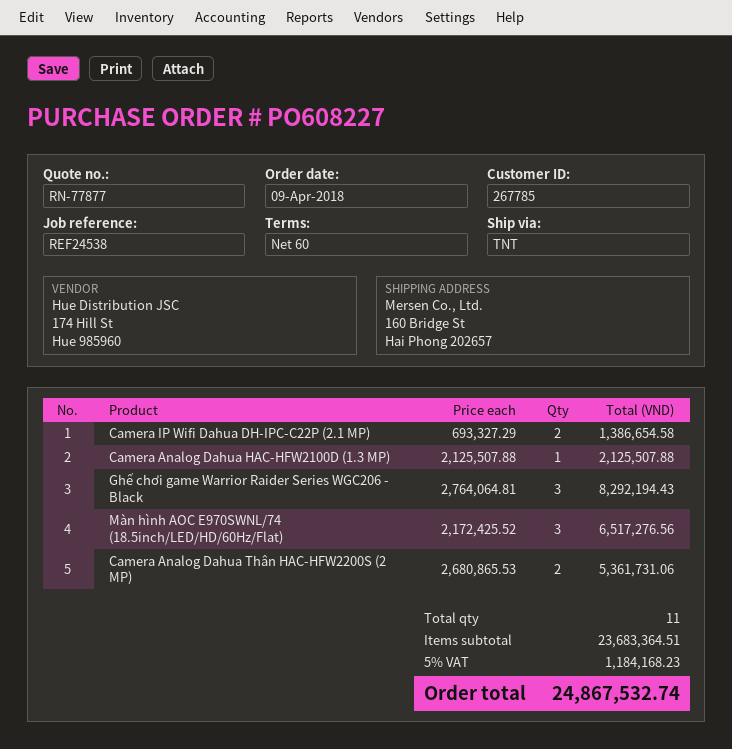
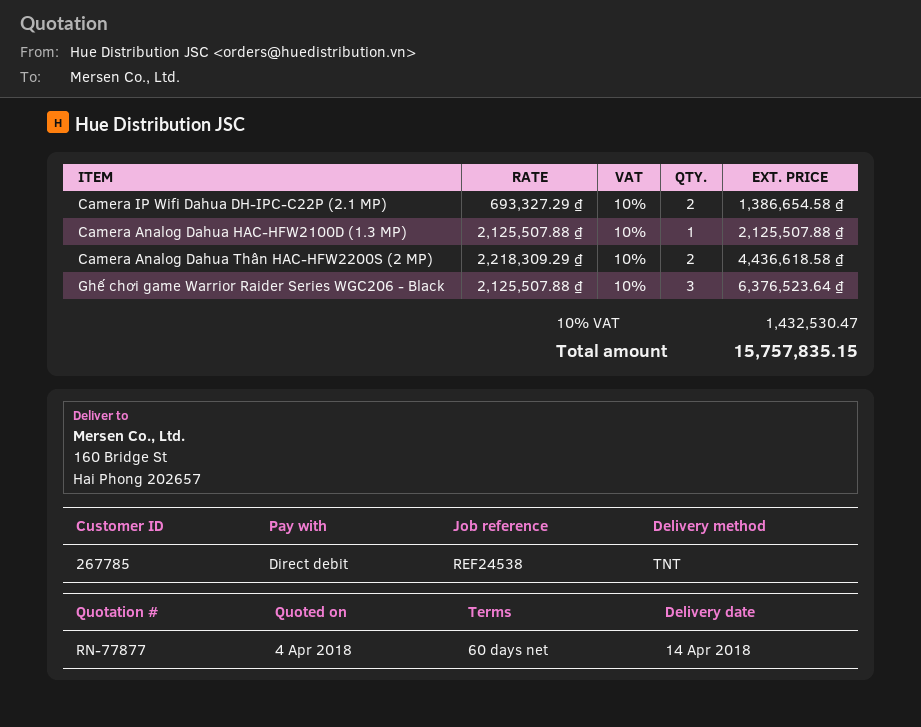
Ghế chơi game Warrior Raider Series WGC206 - Black: 3 x 2764064.81 = 8292194.43 -> 3 x 2125507.88 = 6376523.64
Màn hình AOC E970SWNL/74 (18.5inch/LED/HD/60Hz/Flat): 3 x 2172425.52 = 6517276.56 -> none
Camera Analog Dahua Thân HAC-HFW2200S (2 MP): 2 x 2680865.53 = 5361731.06 -> 2 x 2218309.29 = 4436618.58
tax: 5% = 1184168.23 -> 10% = 1432530.47
total: 24867532.74 -> 15757835.15

